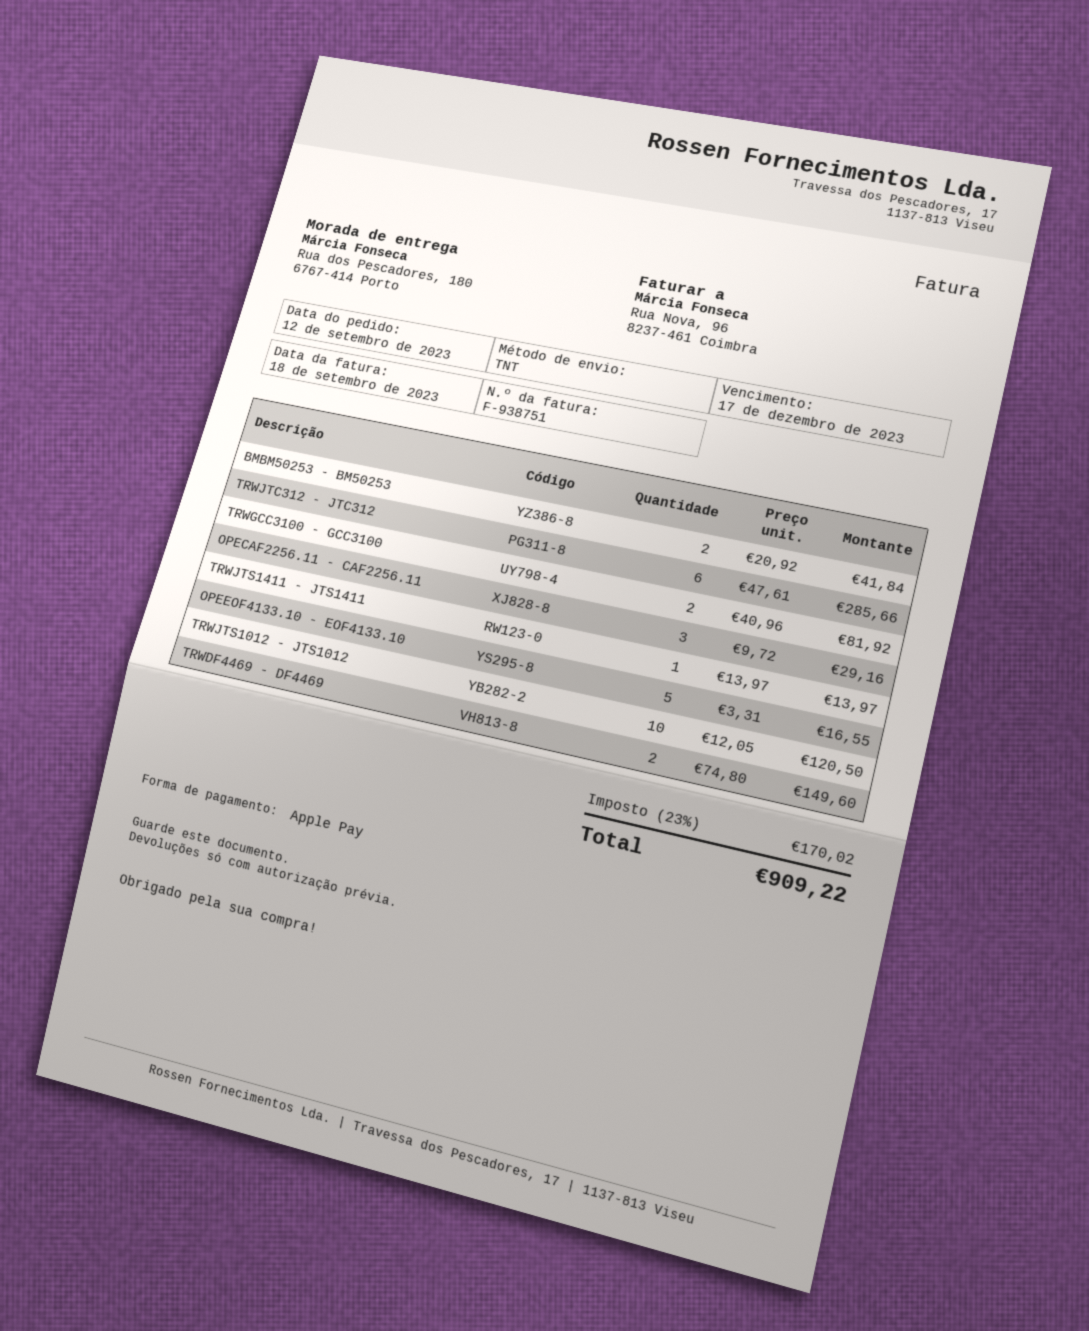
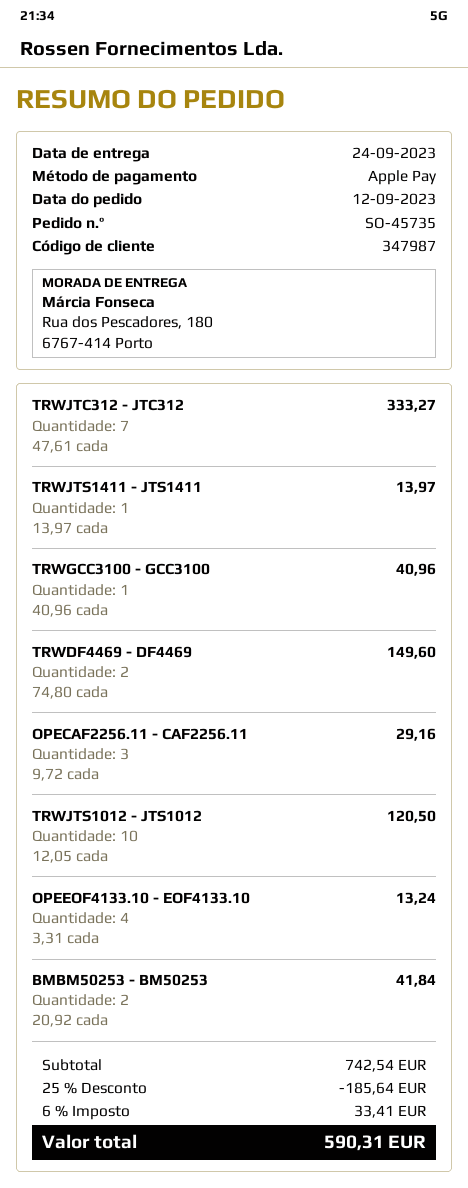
TRWJTC312 - JTC312: 6 x 47.61 = 285.66 -> 7 x 47.61 = 333.27
TRWGCC3100 - GCC3100: 2 x 40.96 = 81.92 -> 1 x 40.96 = 40.96
OPEEOF4133.10 - EOF4133.10: 5 x 3.31 = 16.55 -> 4 x 3.31 = 13.24
discount: none -> 25% = 185.64
tax: 23% = 170.02 -> 6% = 33.41
total: 909.22 -> 590.31

